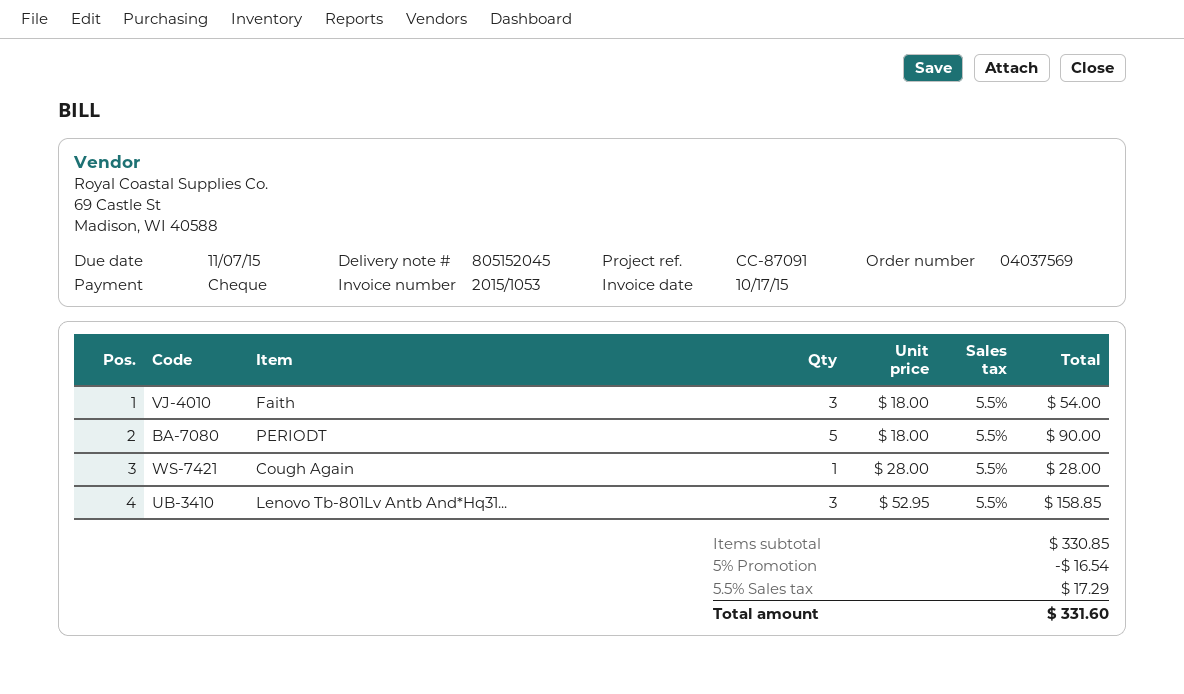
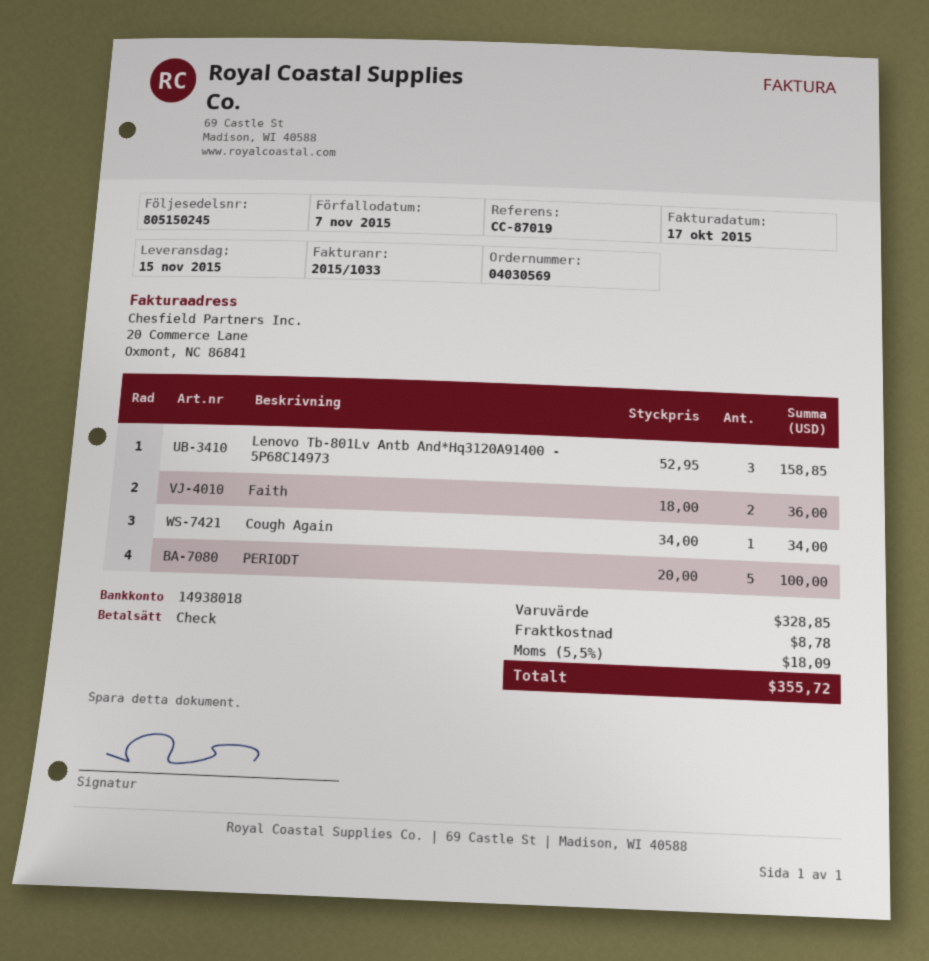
order number: 04037569 -> 04030569
delivery note number: 805152045 -> 805150245
invoice number: 2015/1053 -> 2015/1033
reference: CC-87091 -> CC-87019
Faith: 3 x 18.00 = 54.00 -> 2 x 18.00 = 36.00
PERIODT: 5 x 18.00 = 90.00 -> 5 x 20.00 = 100.00
Cough Again: 1 x 28.00 = 28.00 -> 1 x 34.00 = 34.00
subtotal: 330.85 -> 328.85
discount: 5% = 16.54 -> none
shipping: none -> 8.78
tax: 5.5% = 17.29 -> 5.5% = 18.09
total: 331.60 -> 355.72

